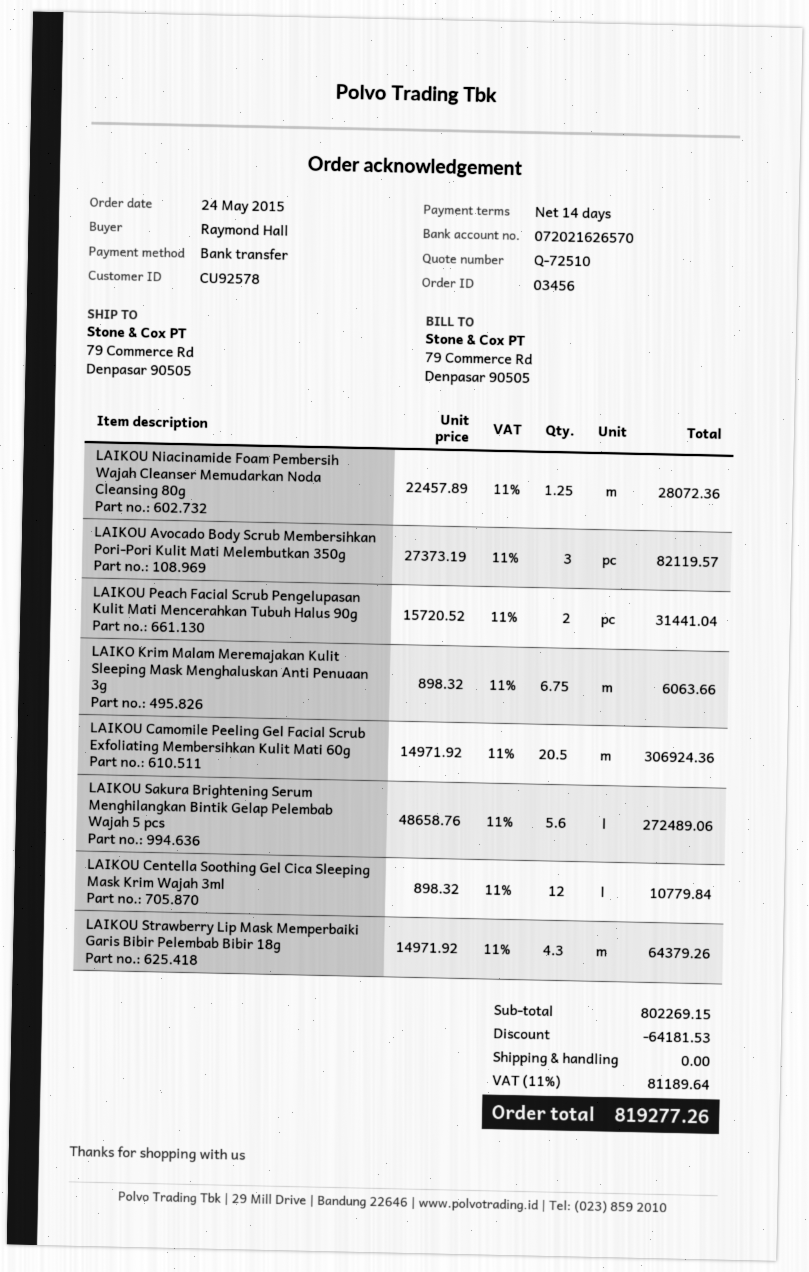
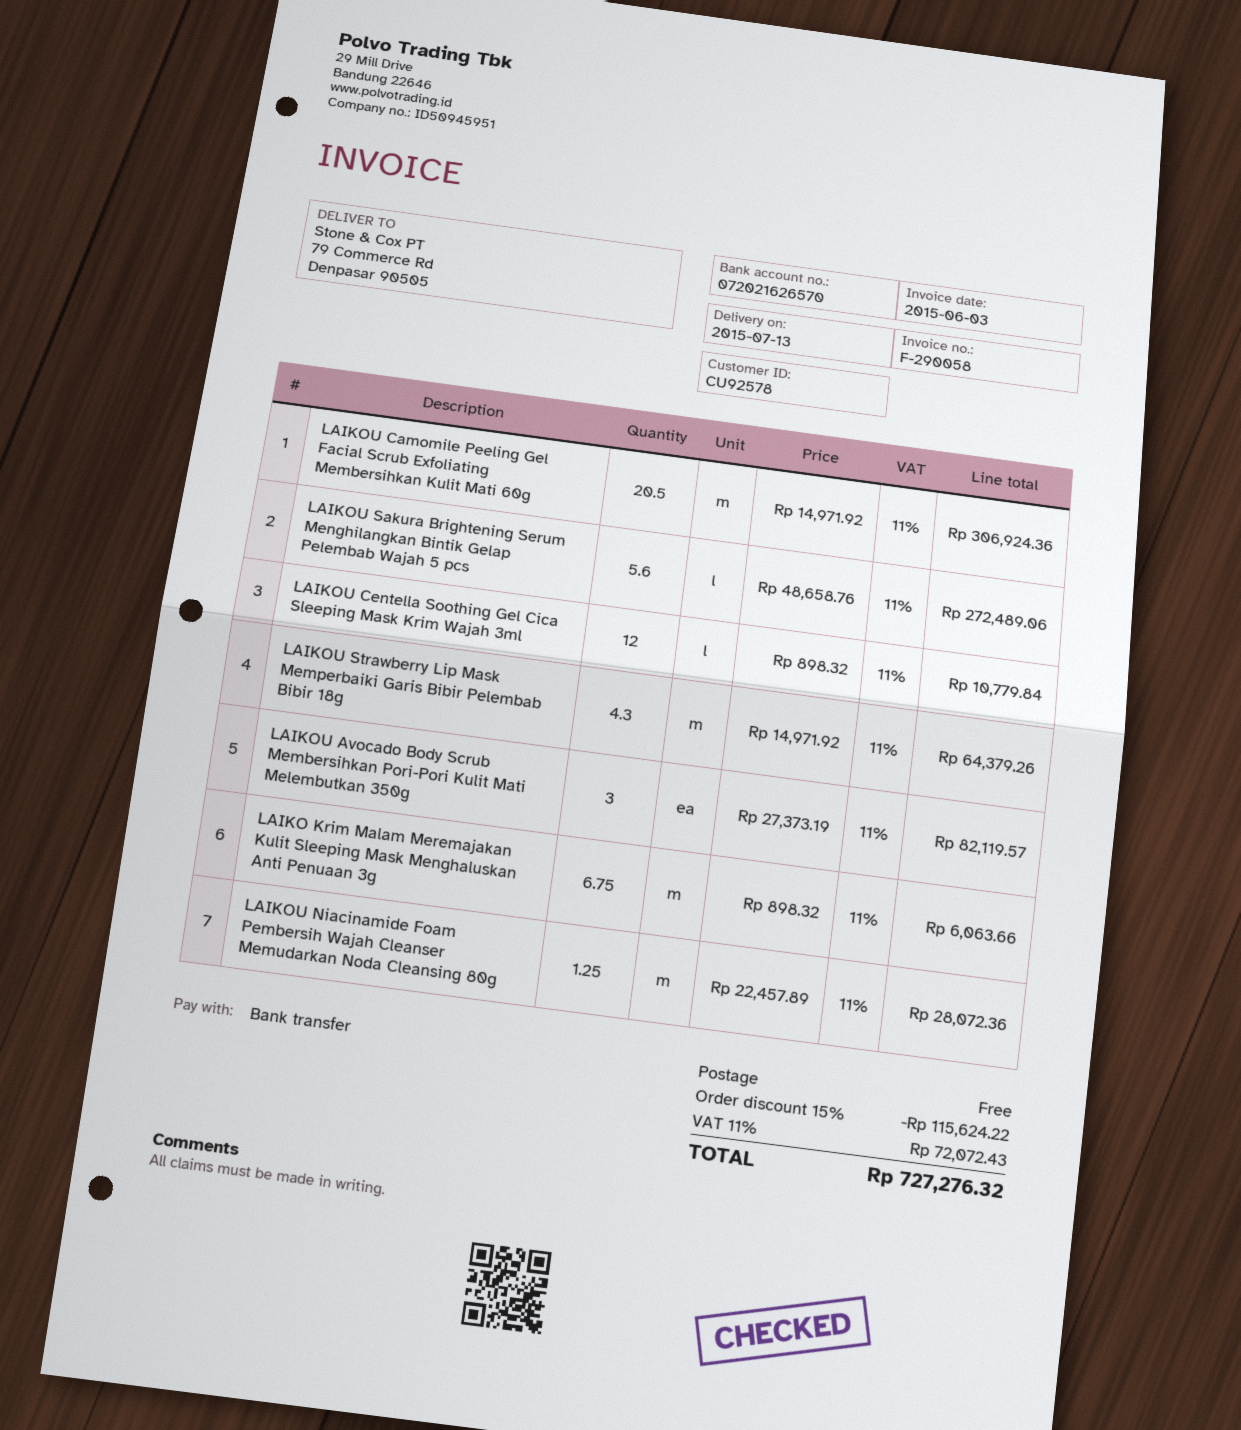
LAIKOU Peach Facial Scrub Pengelupasan Kulit Mati Mencerahkan Tubuh Halus 90g: 2 x 15720.52 = 31441.04 -> none
discount: 64181.53 -> 115624.22
tax: 11% = 81189.64 -> 11% = 72072.43
total: 819277.26 -> 727276.32

